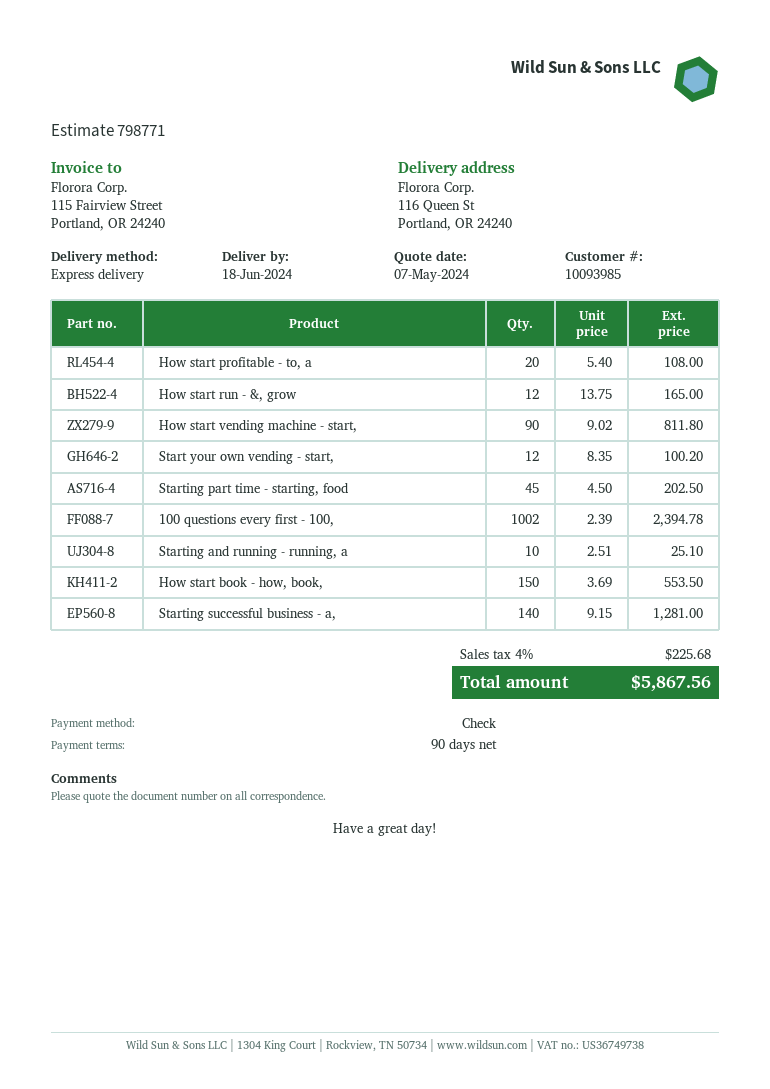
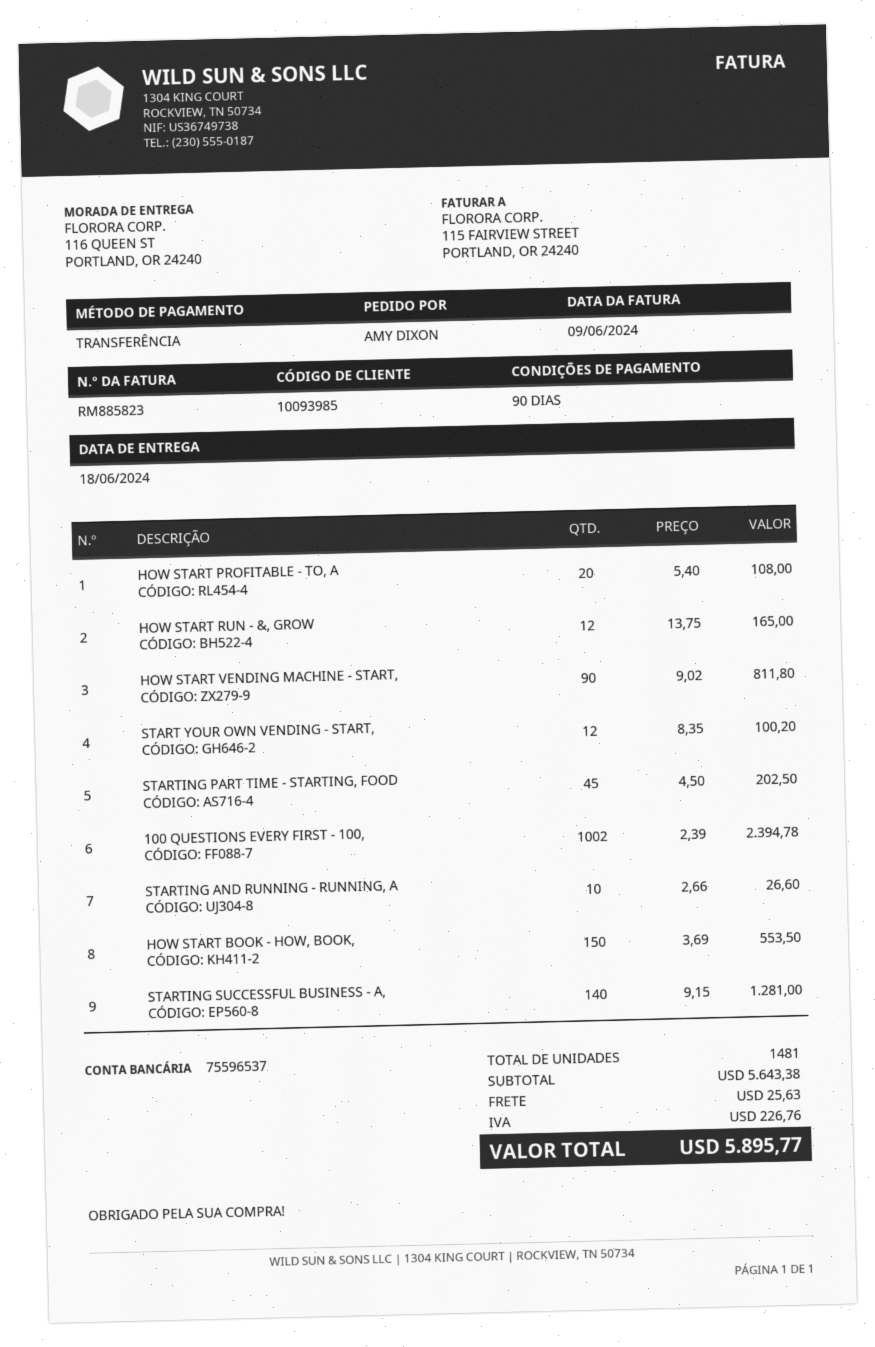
payment method: cheque -> bank transfer
Starting and running - running, a: 10 x 2.51 = 25.10 -> 10 x 2.66 = 26.60
shipping: none -> 25.63
tax: 225.68 -> 226.76
total: 5867.56 -> 5895.77

